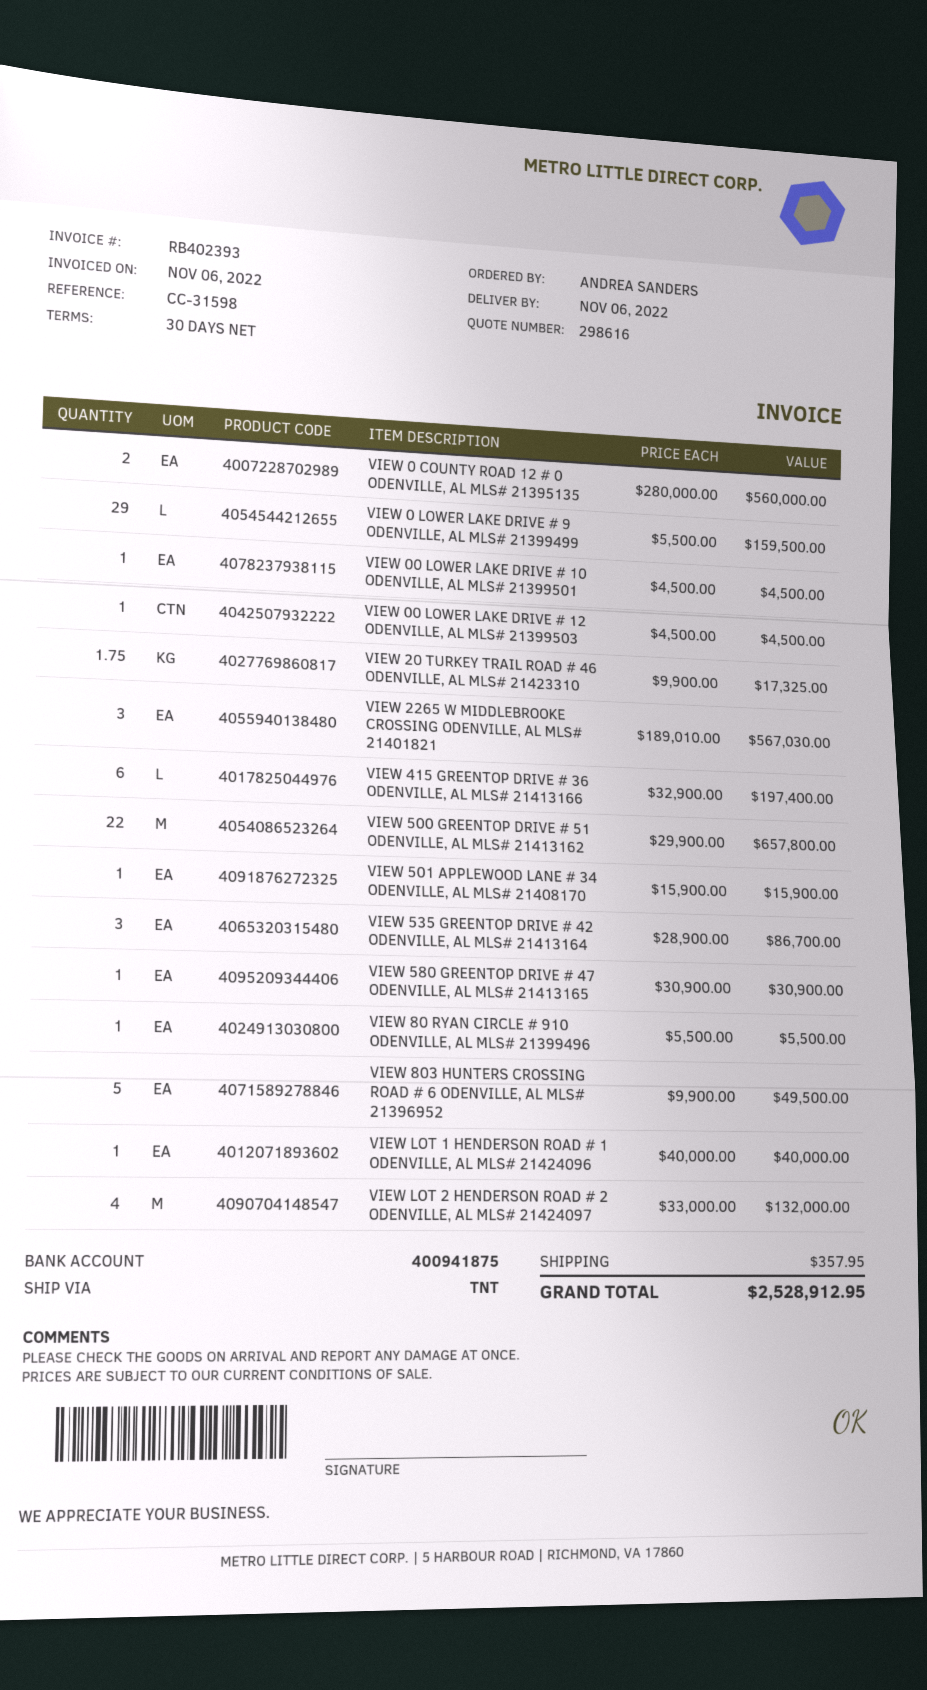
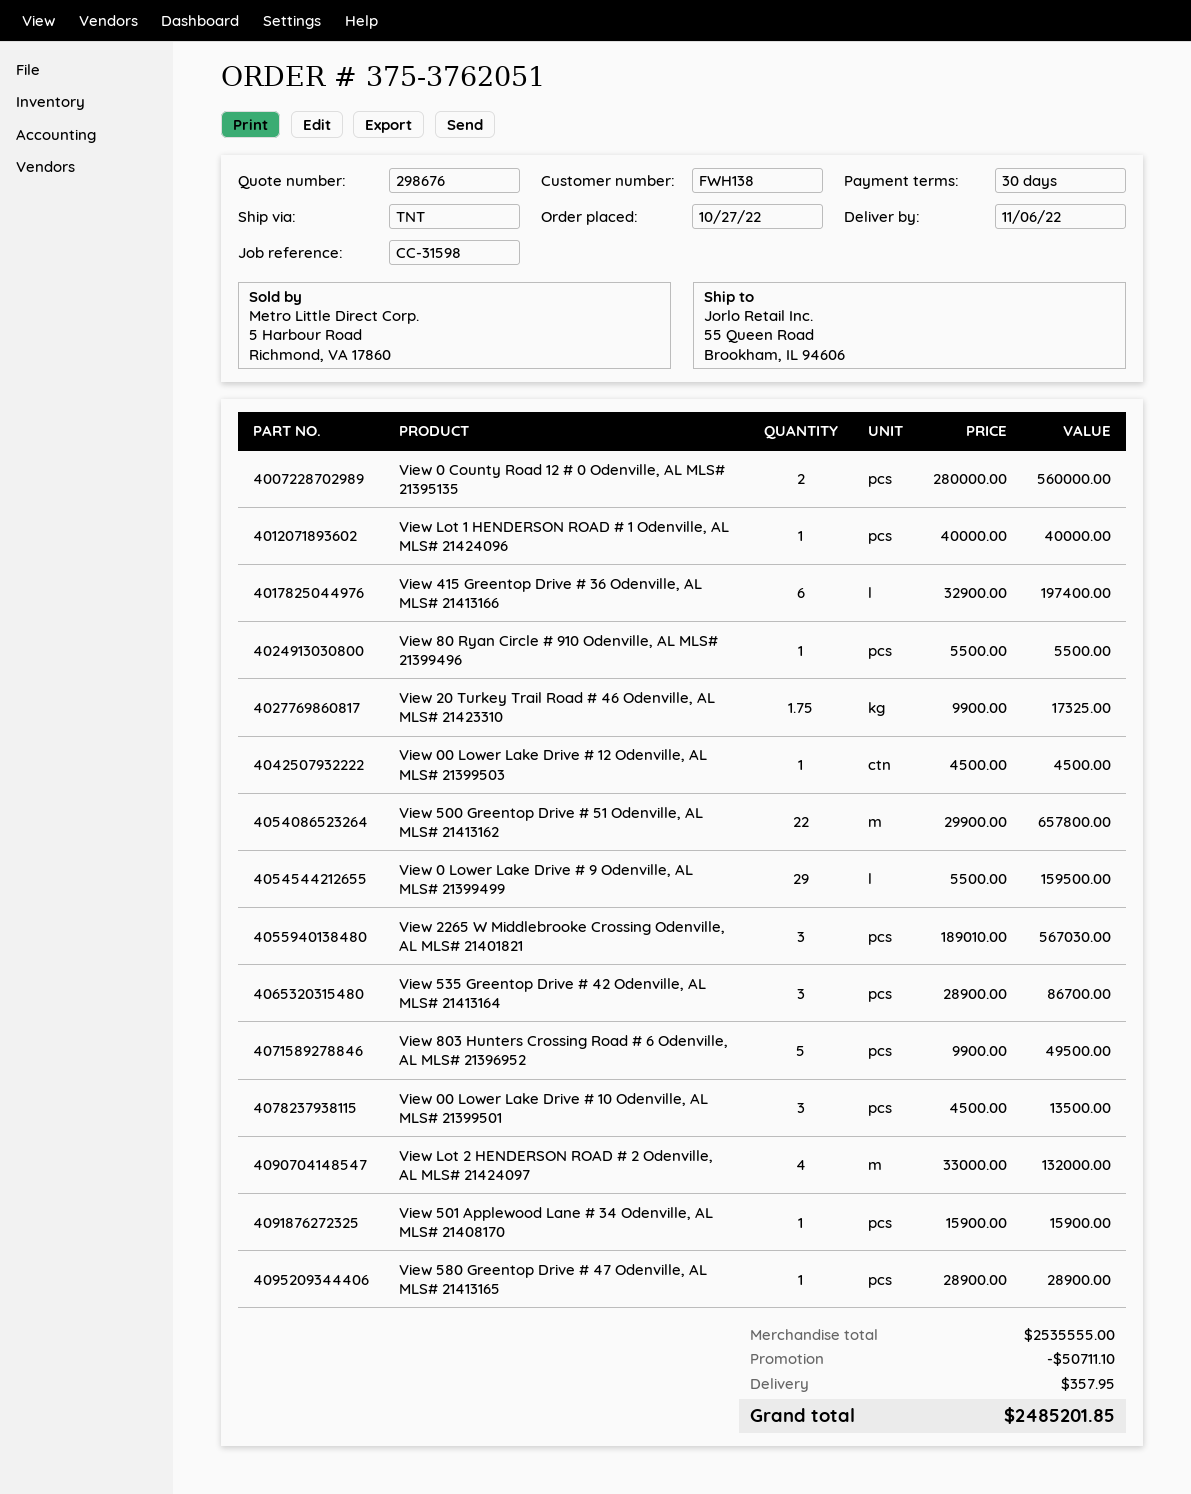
quote number: 298616 -> 298676
VIEW 00 LOWER LAKE DRIVE # 10 ODENVILLE, AL MLS# 21399501: 1 x 4500.00 = 4500.00 -> 3 x 4500.00 = 13500.00
VIEW 580 GREENTOP DRIVE # 47 ODENVILLE, AL MLS# 21413165: 1 x 30900.00 = 30900.00 -> 1 x 28900.00 = 28900.00
discount: none -> 50711.10
total: 2528912.95 -> 2485201.85

